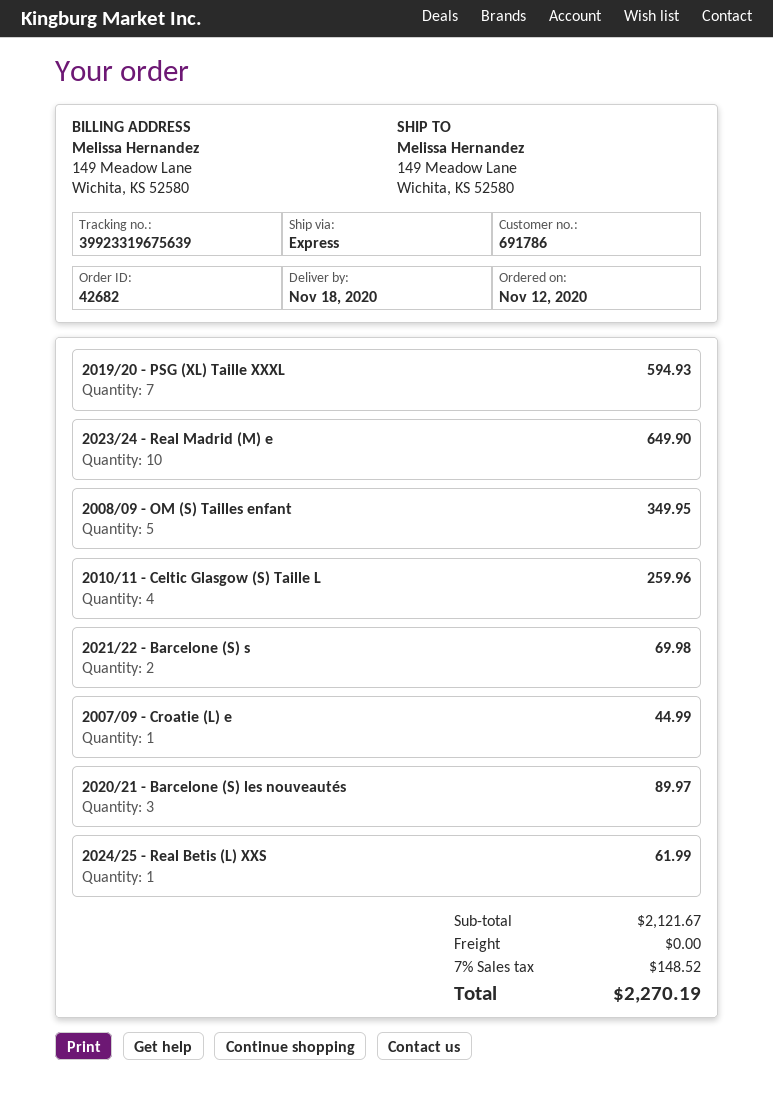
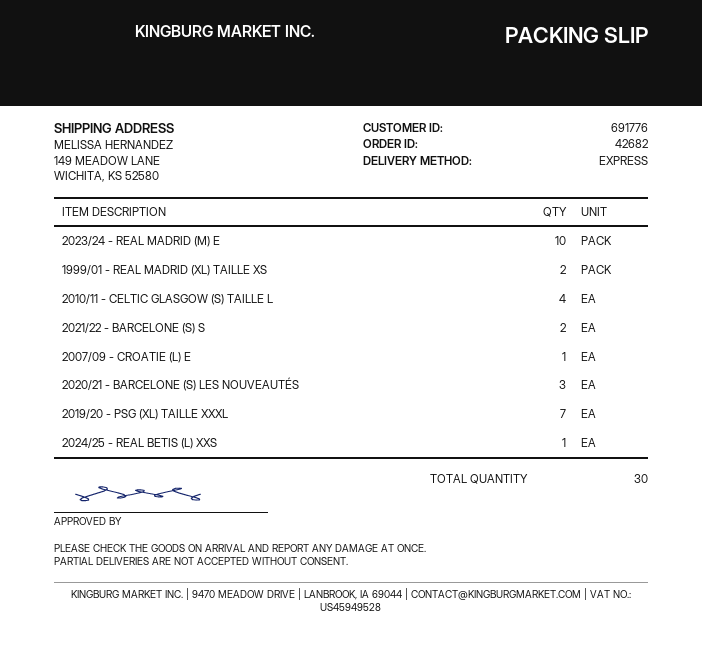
customer number: 691786 -> 691776
2008/09 - OM (S) Tailles enfant: 5 -> none
1999/01 - REAL MADRID (XL) TAILLE XS: none -> 2

